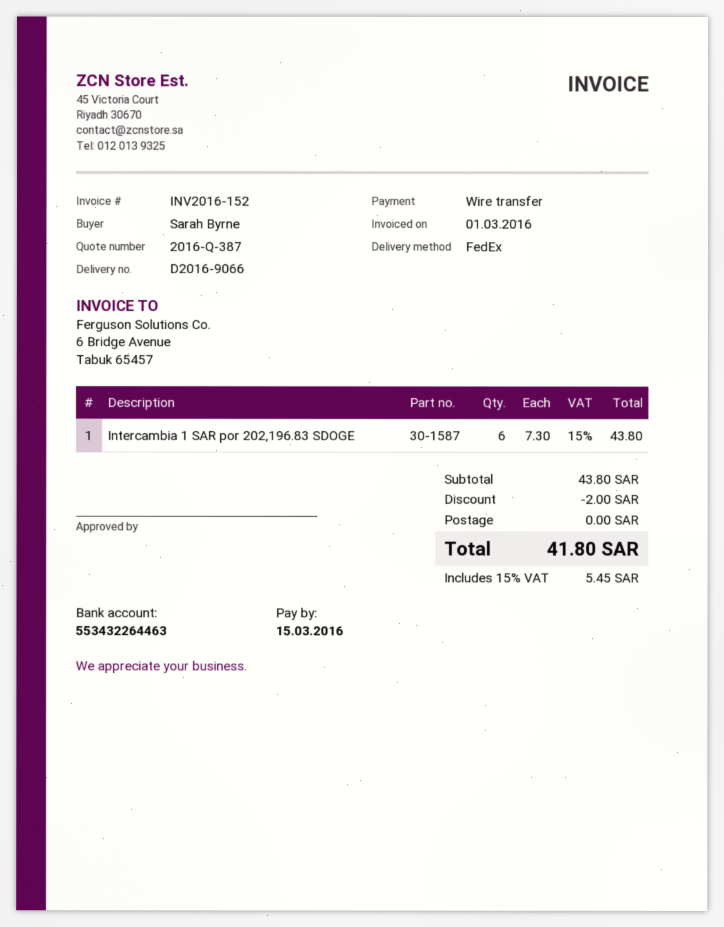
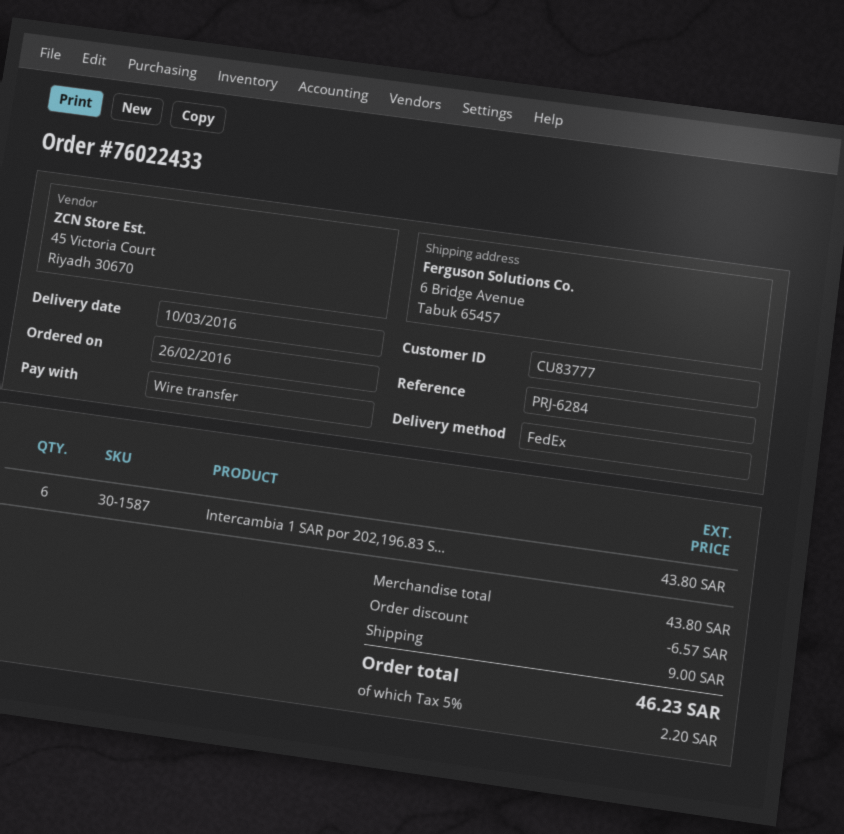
discount: 2.00 -> 6.57
shipping: 0.00 -> 9.00
tax: 15% = 5.45 -> 5% = 2.20
total: 41.80 -> 46.23

